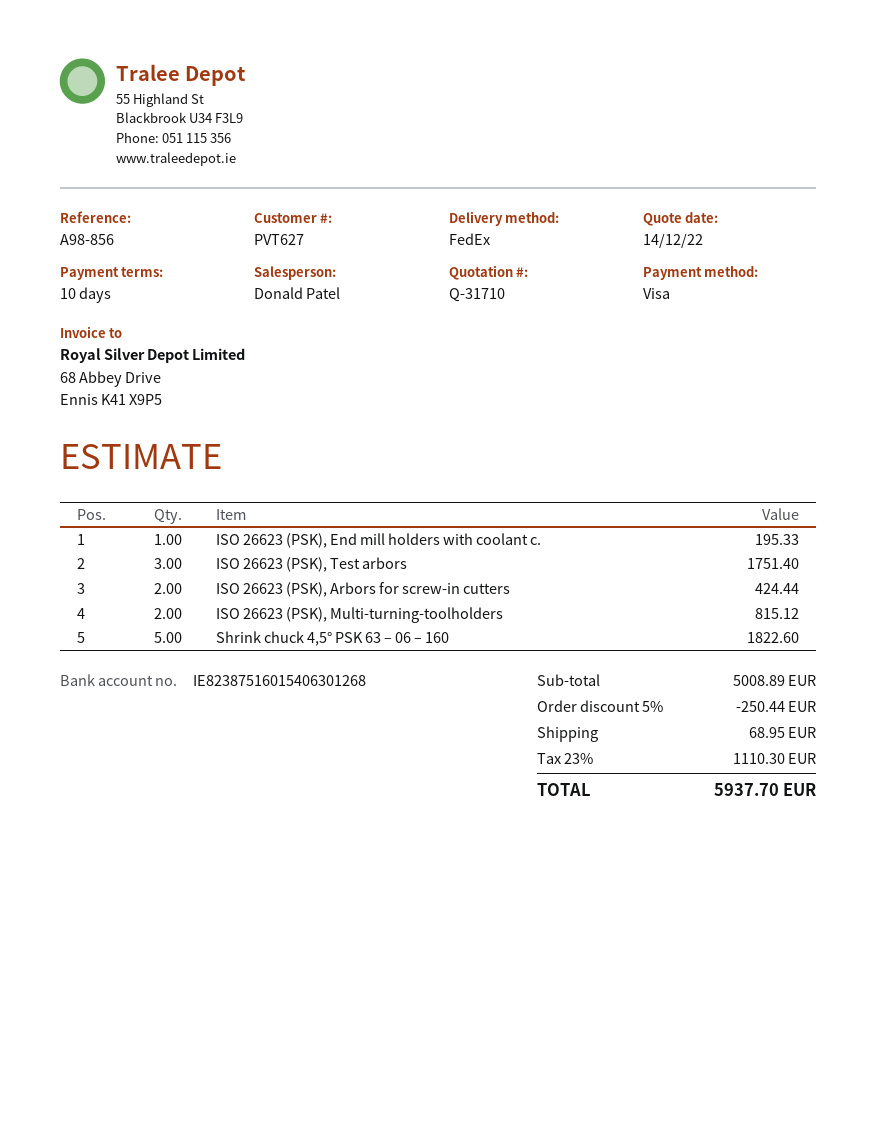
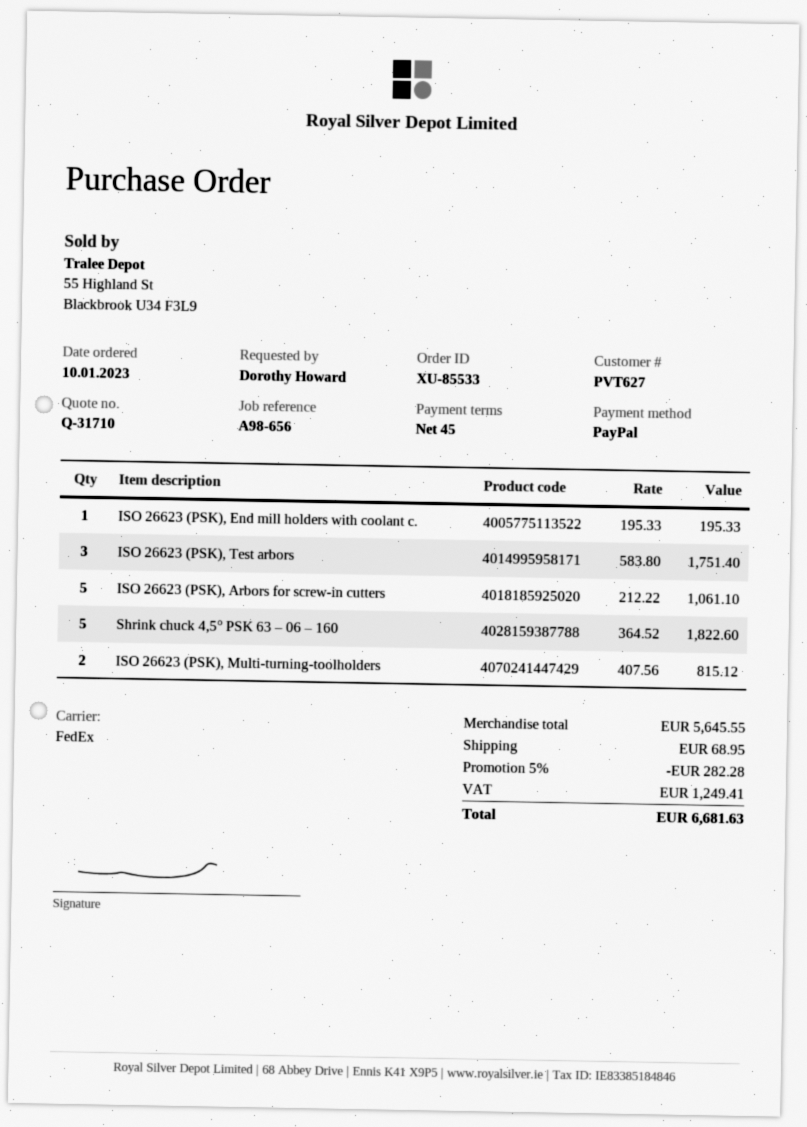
payment terms: 10 days -> 45 days
reference: A98-856 -> A98-656
payment method: Visa -> PayPal
ISO 26623 (PSK), Arbors for screw-in cutters: 2 for 424.44 -> 5 for 1061.10
subtotal: 5008.89 -> 5645.55
discount: 5% = 250.44 -> 5% = 282.28
tax: 1110.30 -> 1249.41
total: 5937.70 -> 6681.63

